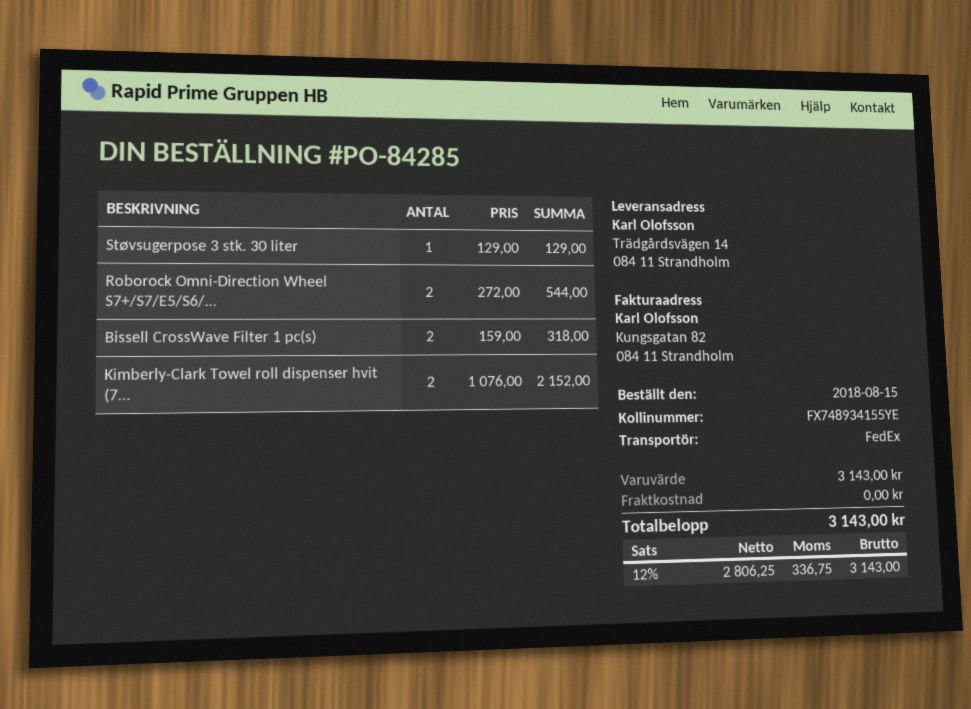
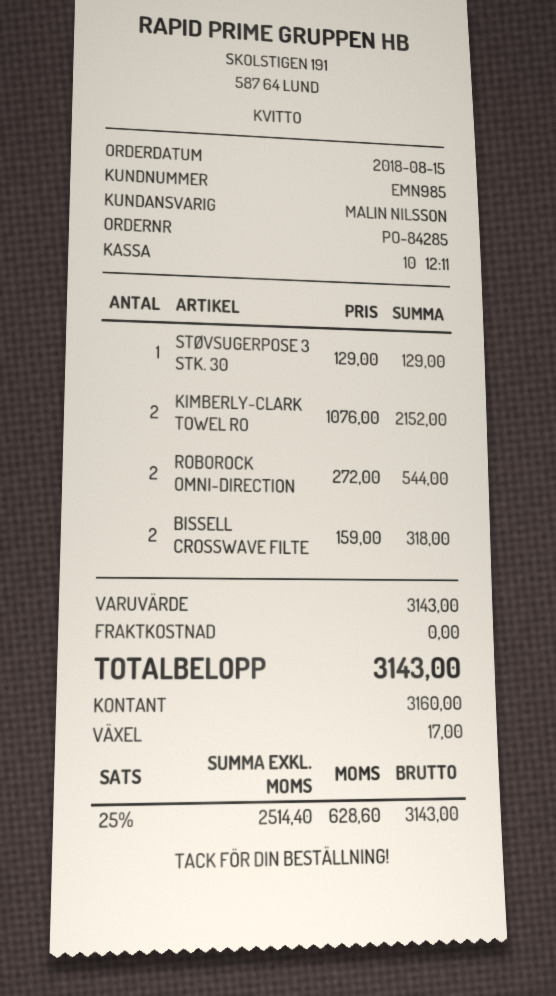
net: 2806.25 -> 2514.40
tax: 12% = 336.75 -> 25% = 628.60

